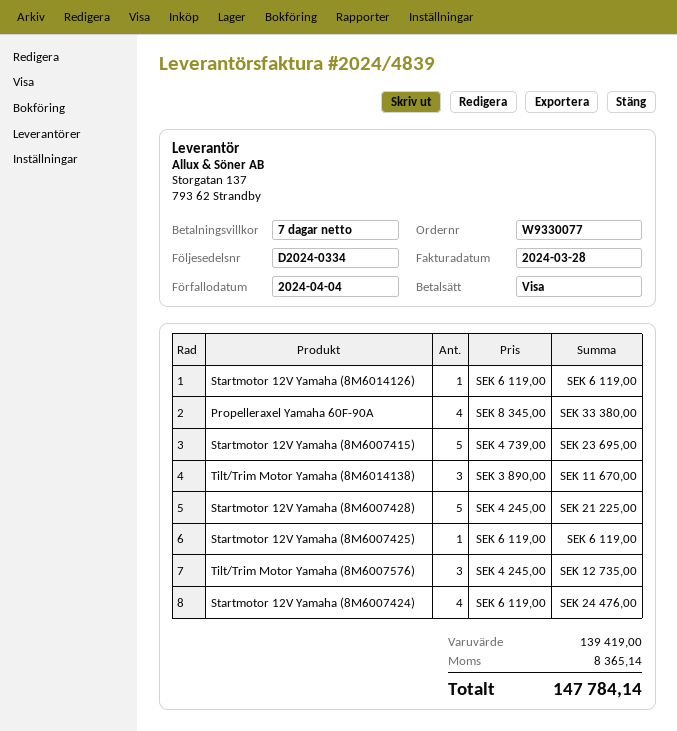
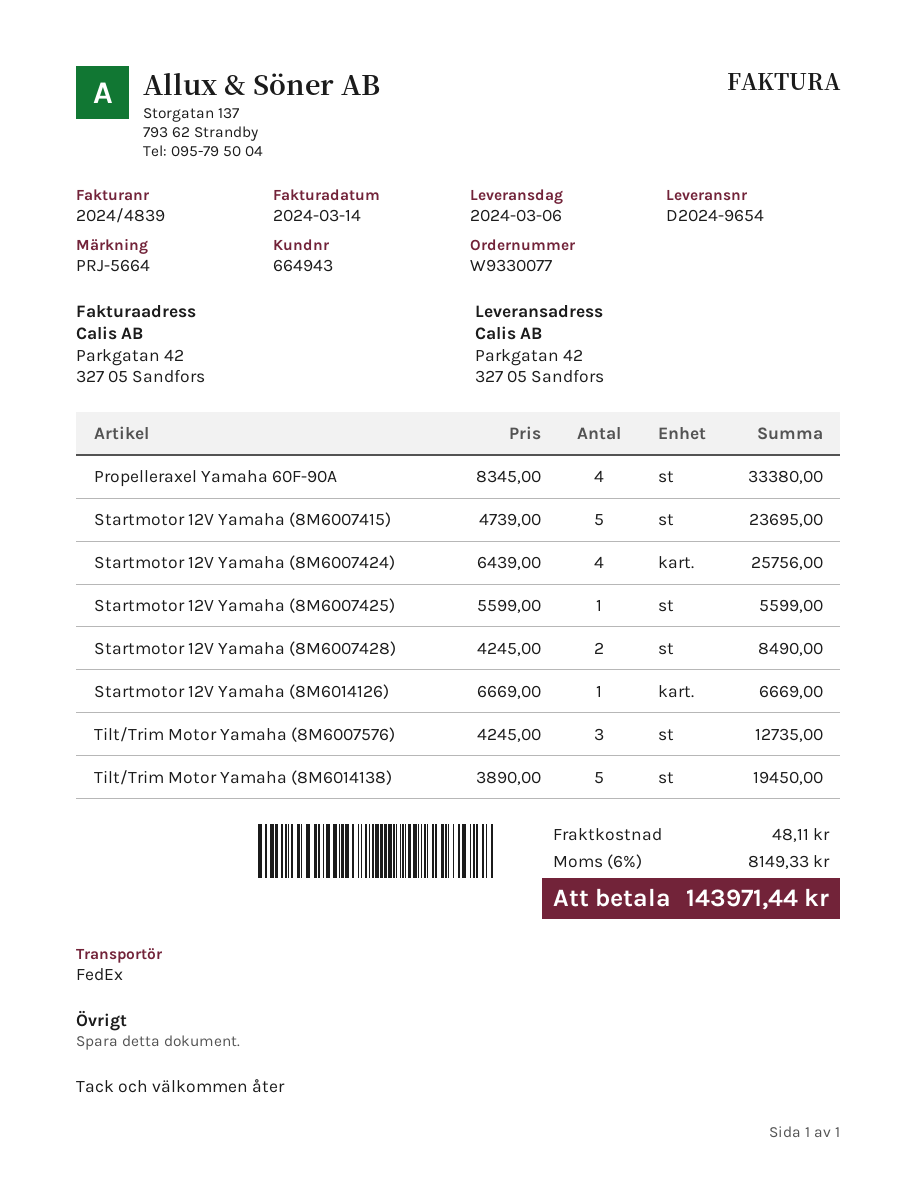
delivery note number: D2024-0334 -> D2024-9654
invoice date: 2024-03-28 -> 2024-03-14
Startmotor 12V Yamaha (8M6014126): 1 x 6119.00 = 6119.00 -> 1 x 6669.00 = 6669.00
Tilt/Trim Motor Yamaha (8M6014138): 3 x 3890.00 = 11670.00 -> 5 x 3890.00 = 19450.00
Startmotor 12V Yamaha (8M6007428): 5 x 4245.00 = 21225.00 -> 2 x 4245.00 = 8490.00
Startmotor 12V Yamaha (8M6007425): 1 x 6119.00 = 6119.00 -> 1 x 5599.00 = 5599.00
Startmotor 12V Yamaha (8M6007424): 4 x 6119.00 = 24476.00 -> 4 x 6439.00 = 25756.00
shipping: none -> 48.11
tax: 8365.14 -> 8149.33
total: 147784.14 -> 143971.44

